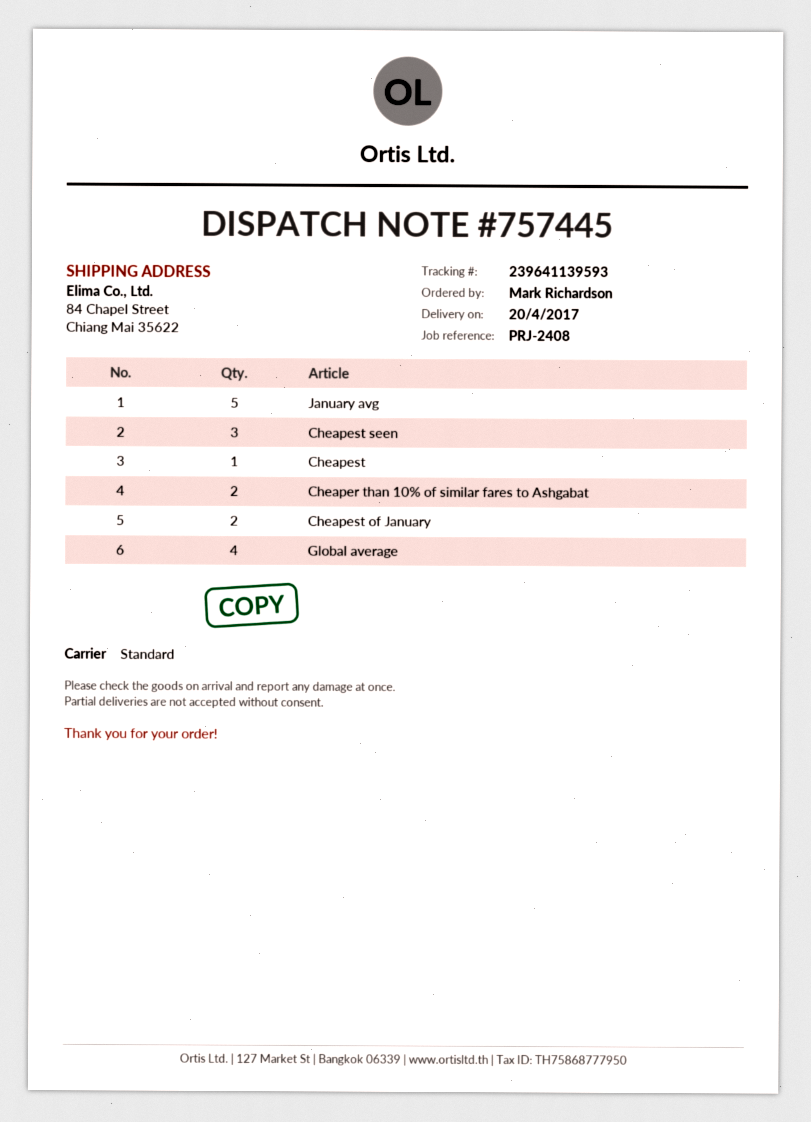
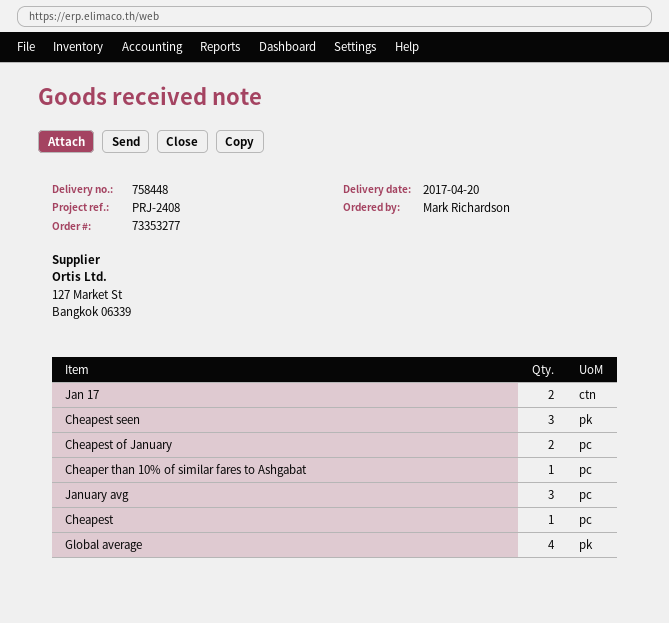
delivery note number: 757445 -> 758448
January avg: 5 -> 3
Cheaper than 10% of similar fares to Ashgabat: 2 -> 1
Jan 17: none -> 2

